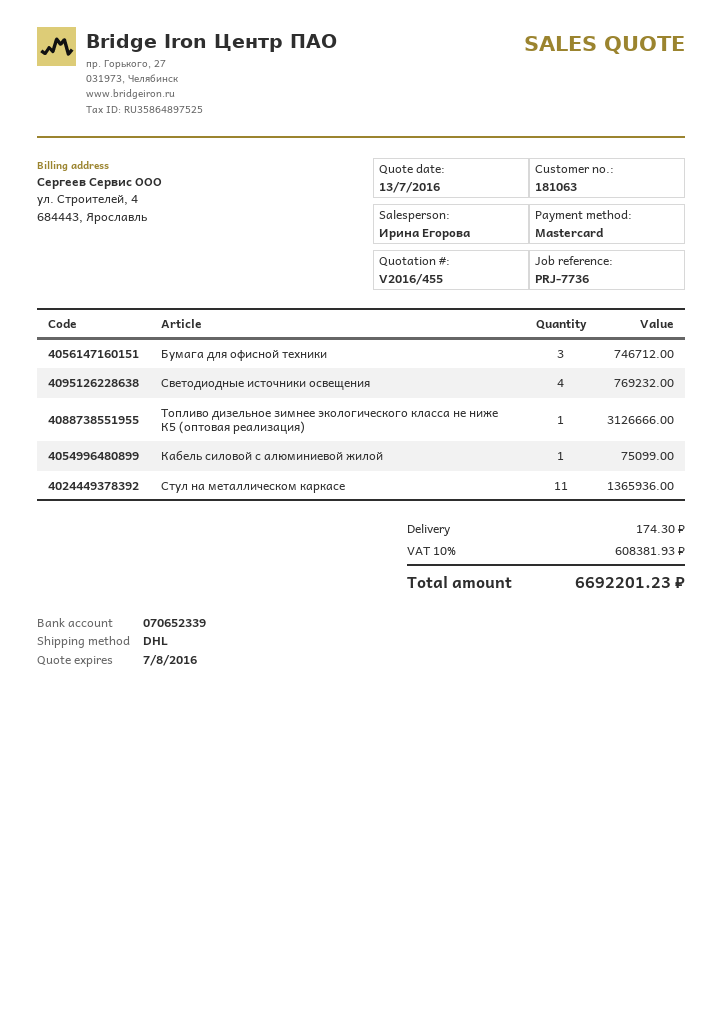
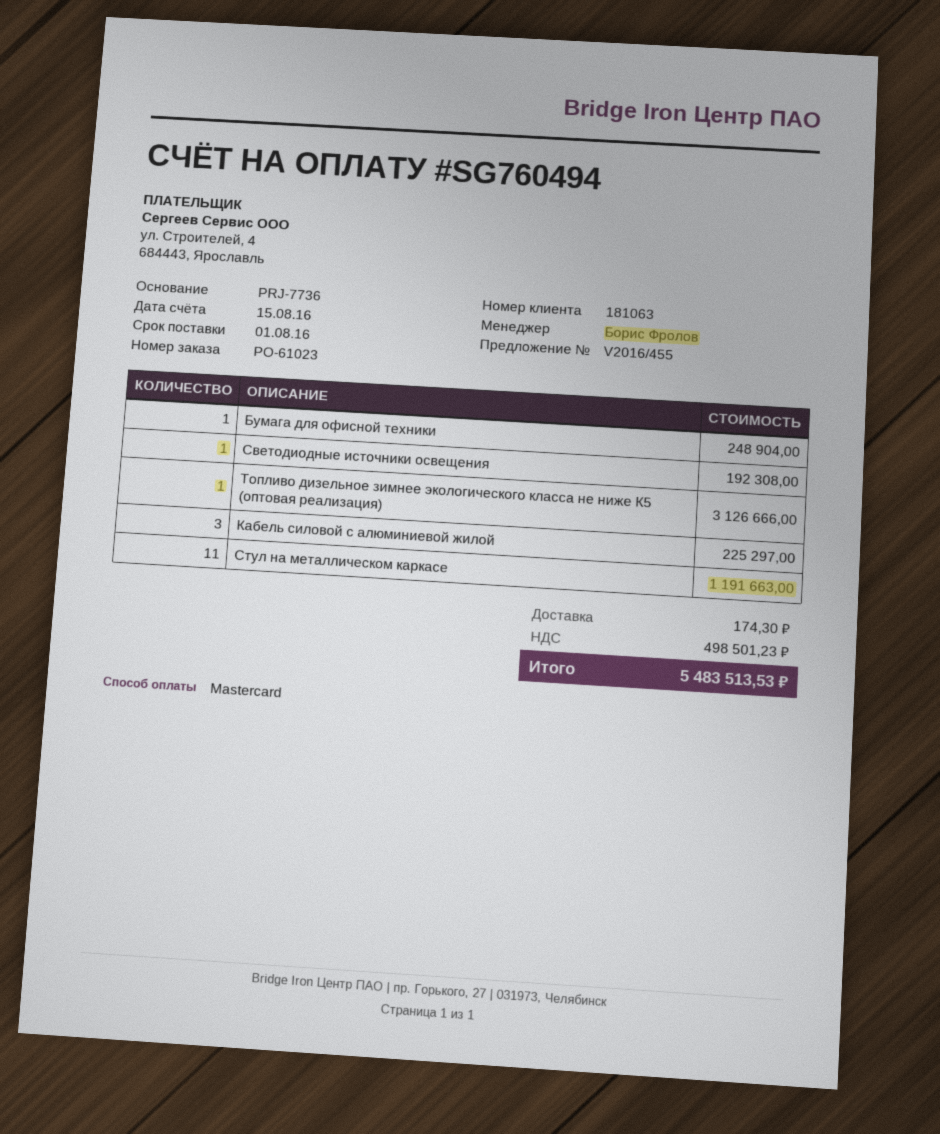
sales rep: Ирина Егорова -> Борис Фролов
Бумага для офисной техники: 3 for 746712.00 -> 1 for 248904.00
Светодиодные источники освещения: 4 for 769232.00 -> 1 for 192308.00
Кабель силовой с алюминиевой жилой: 1 for 75099.00 -> 3 for 225297.00
Стул на металлическом каркасе: 11 for 1365936.00 -> 11 for 1191663.00
tax: 608381.93 -> 498501.23
total: 6692201.23 -> 5483513.53

